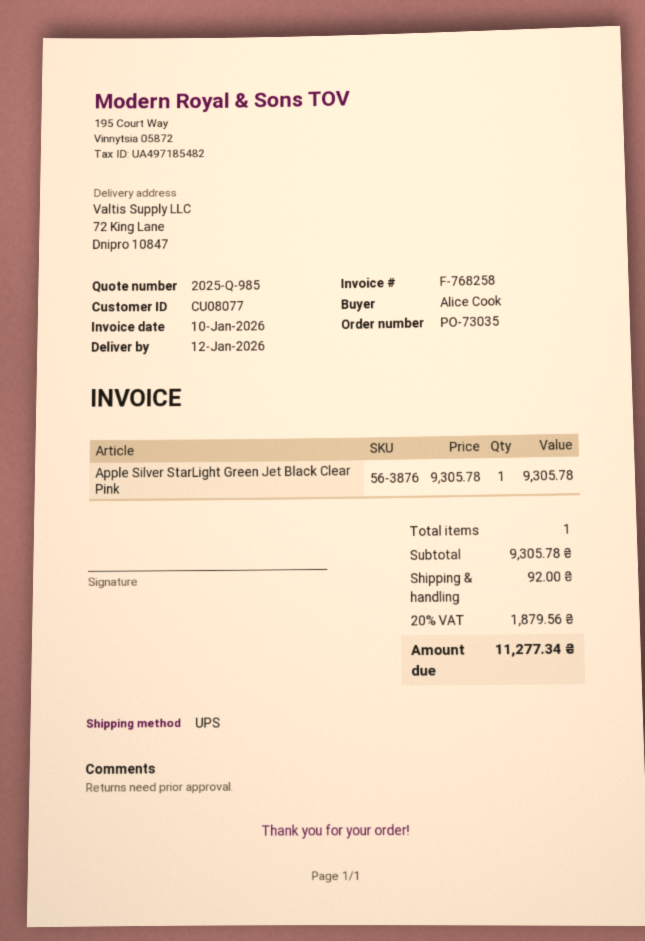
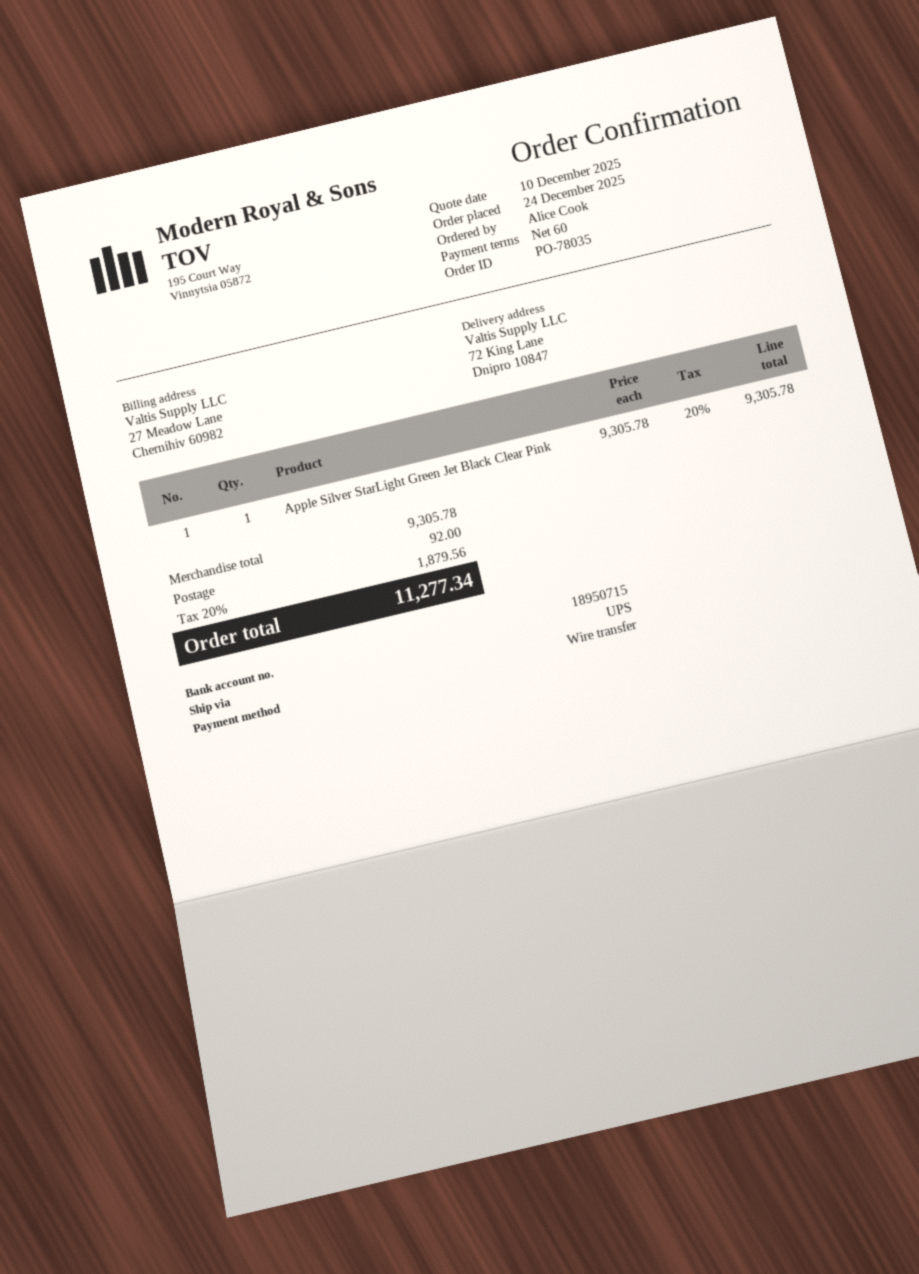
order number: PO-73035 -> PO-78035

